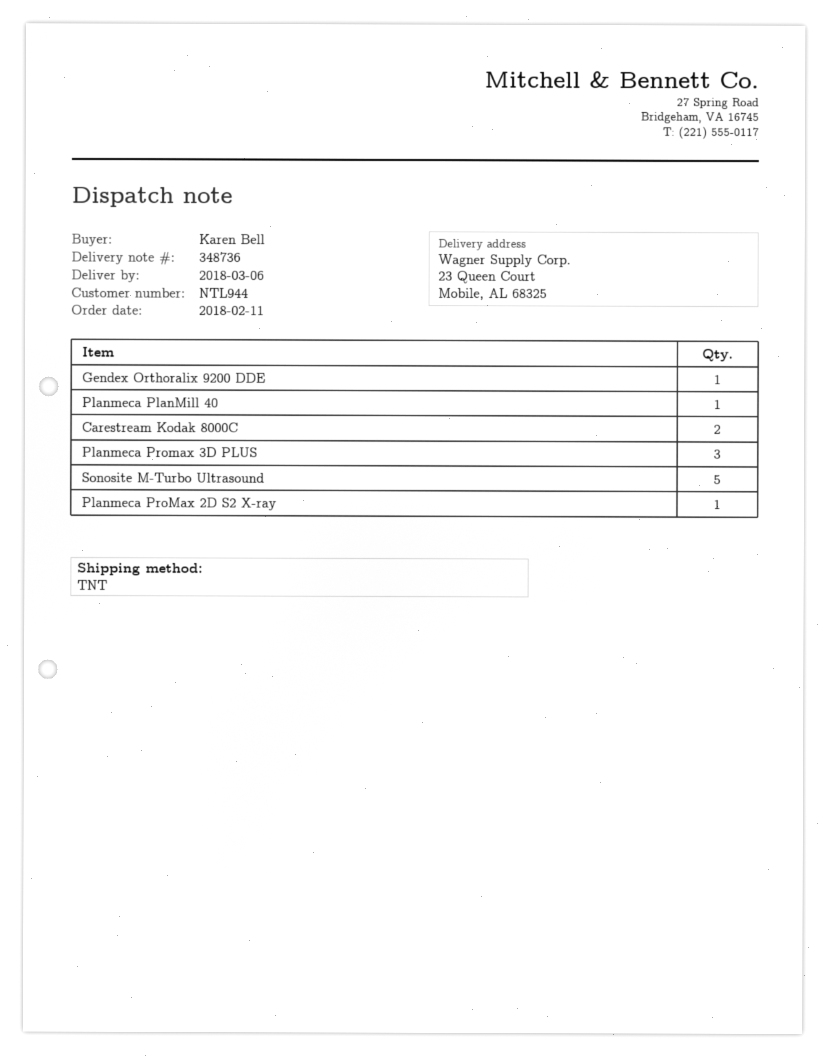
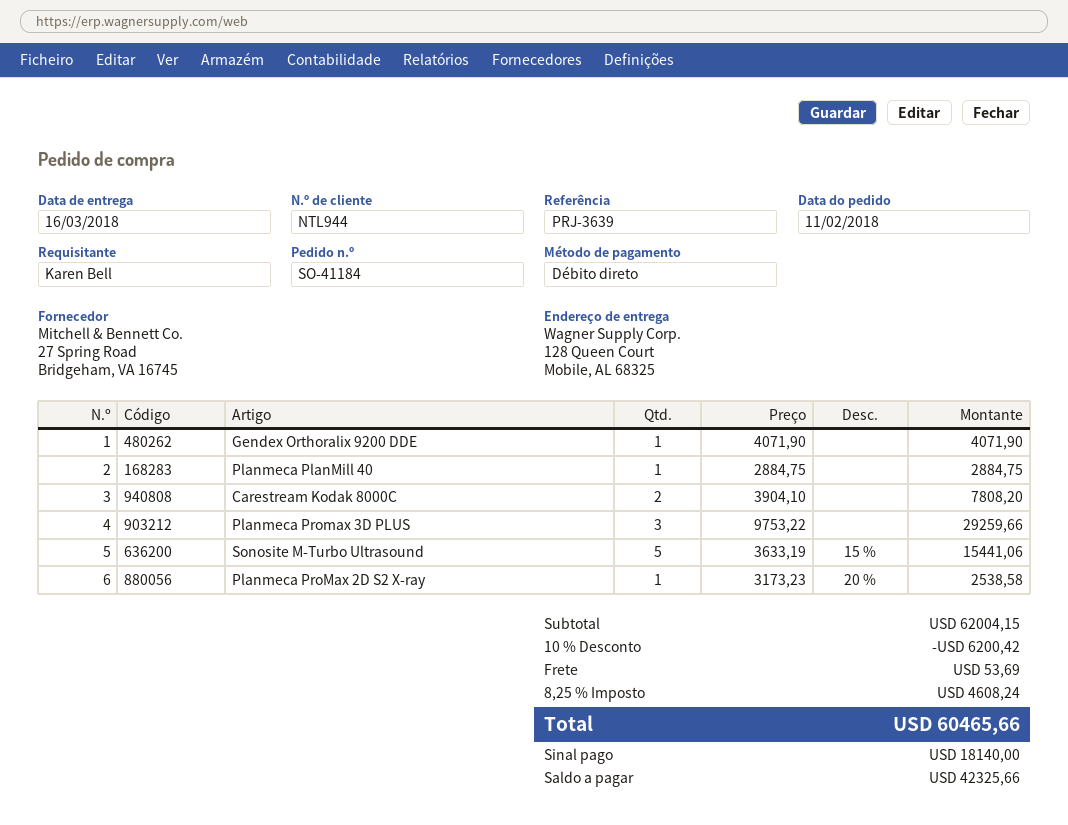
delivery date: 2018-03-06 -> 2018-03-16
ship to: 23 Queen Court, Mobile, AL 68325 -> 128 Queen Court, Mobile, AL 68325

